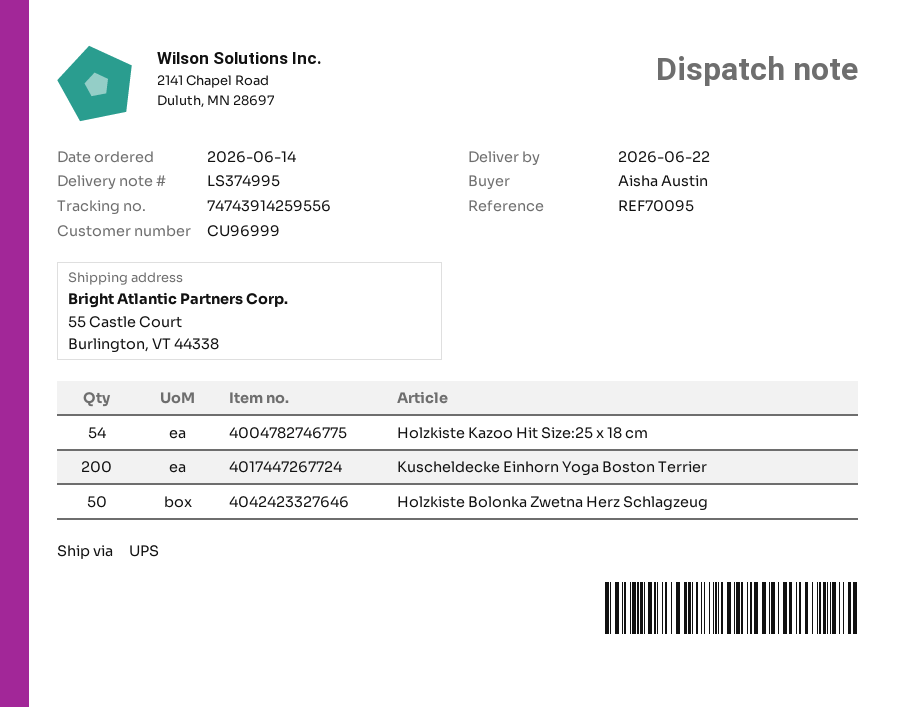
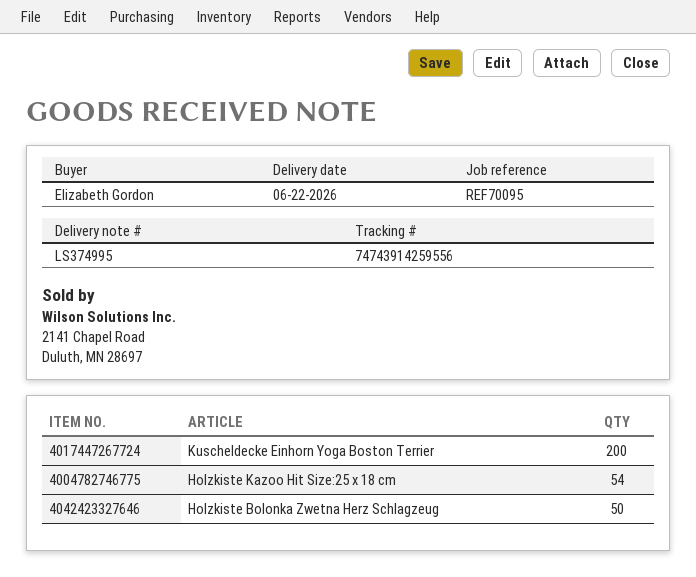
ordered by: Aisha Austin -> Elizabeth Gordon

